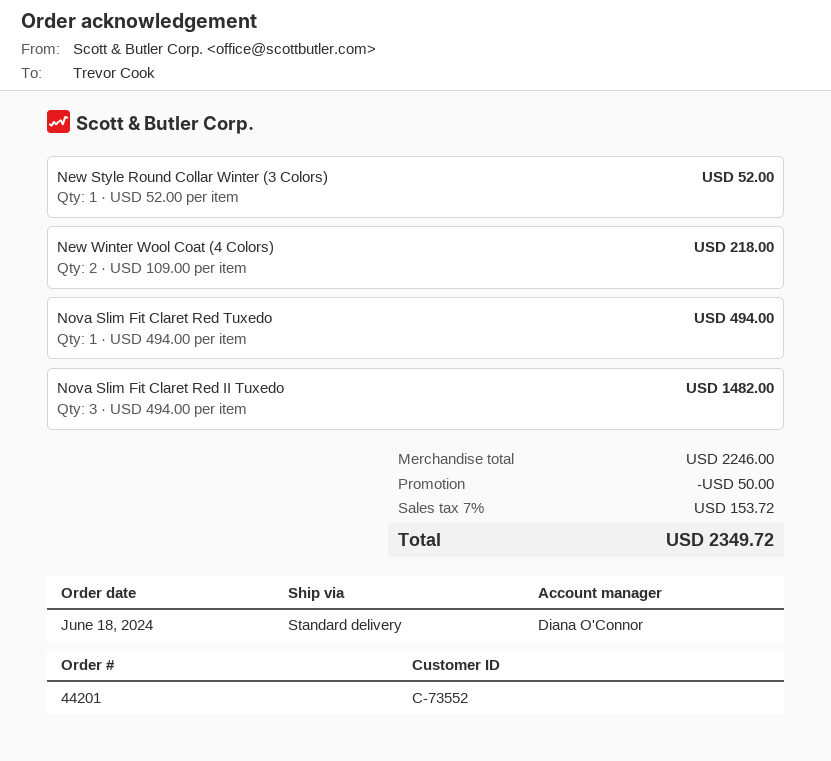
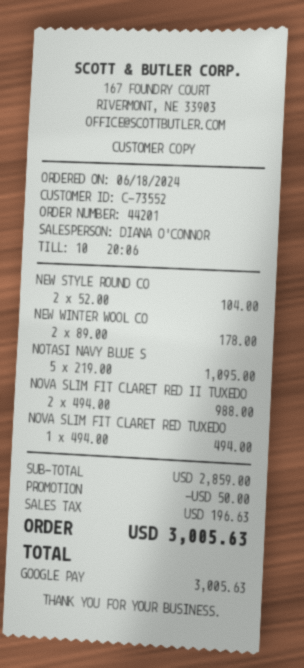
New Style Round Collar Winter (3 Colors): 1 x 52.00 = 52.00 -> 2 x 52.00 = 104.00
New Winter Wool Coat (4 Colors): 2 x 109.00 = 218.00 -> 2 x 89.00 = 178.00
Nova Slim Fit Claret Red II Tuxedo: 3 x 494.00 = 1482.00 -> 2 x 494.00 = 988.00
NOTASI NAVY BLUE S: none -> 5 x 219.00 = 1095.00
subtotal: 2246.00 -> 2859.00
tax: 153.72 -> 196.63
total: 2349.72 -> 3005.63

